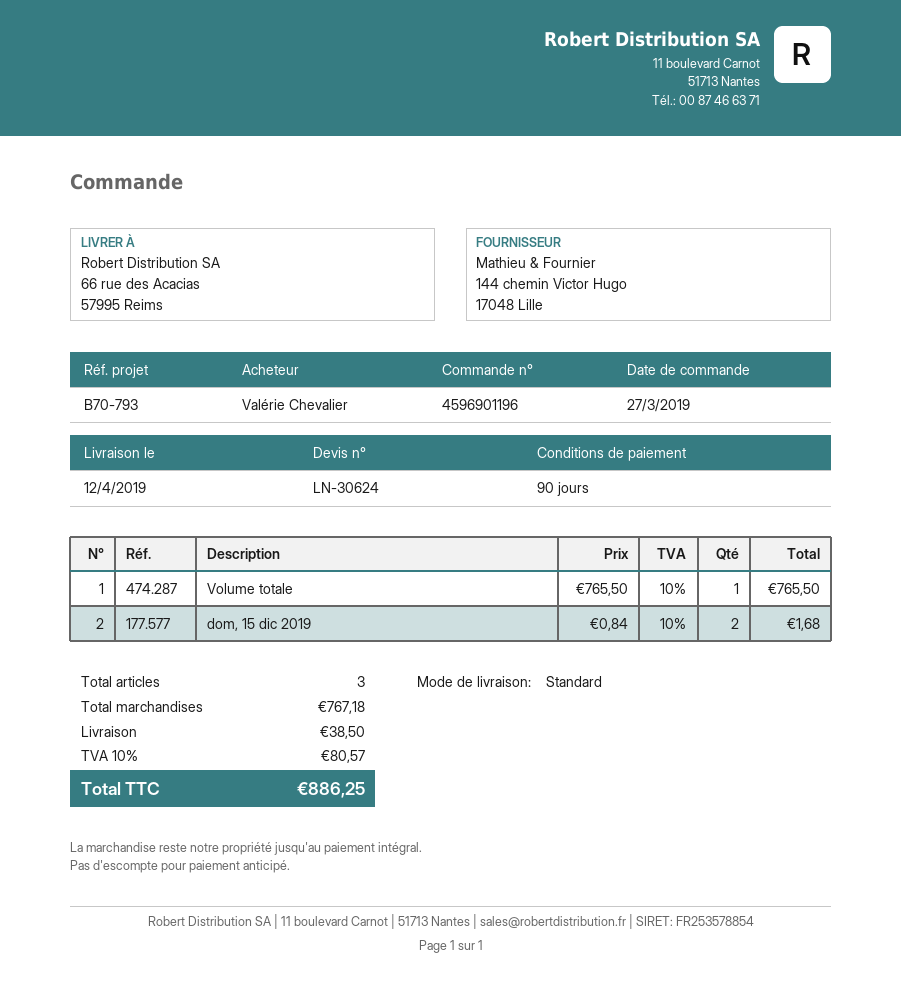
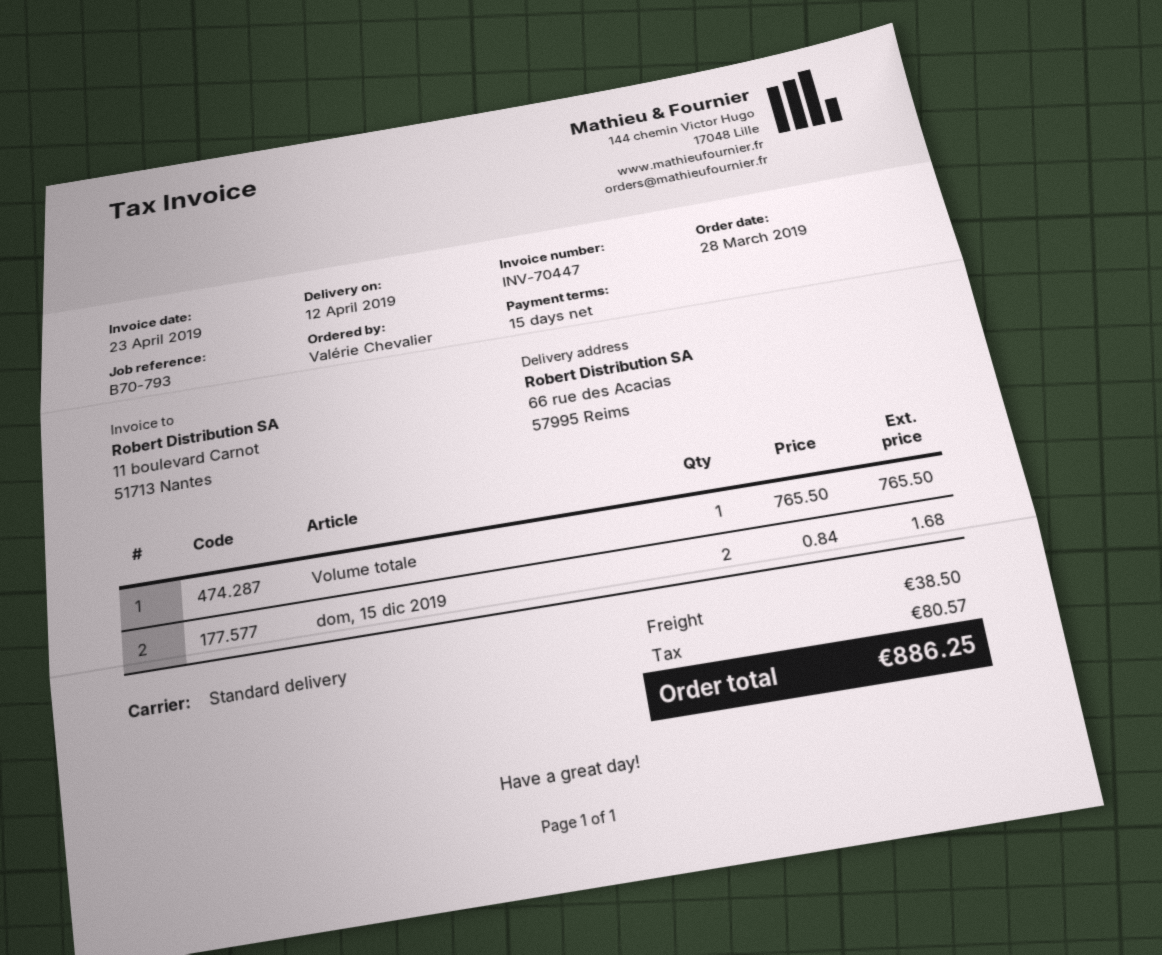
order date: 2019-03-27 -> 2019-03-28
payment terms: 90 days -> 15 days

